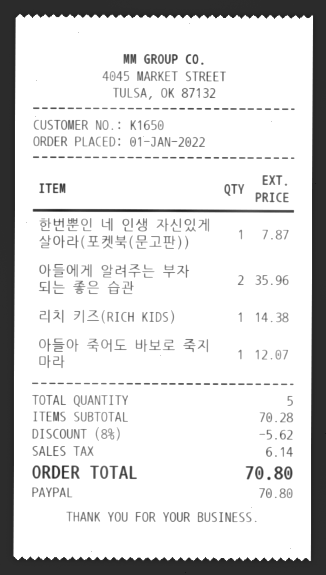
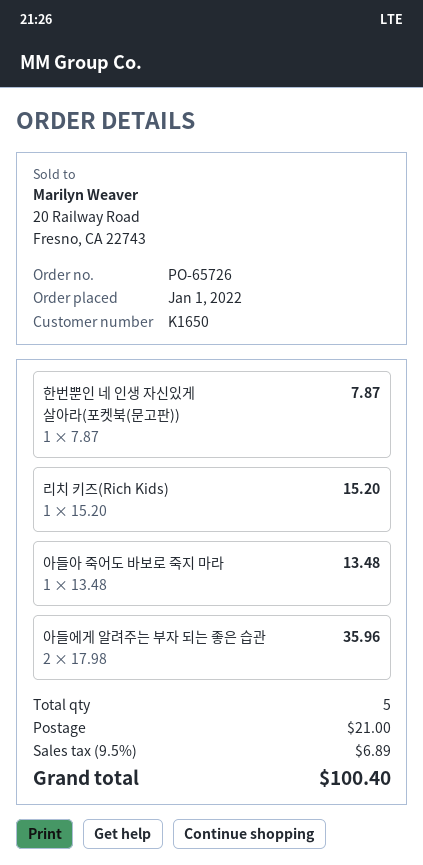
리치 키즈(RICH KIDS): 1 for 14.38 -> 1 for 15.20
아들아 죽어도 바보로 죽지 마라: 1 for 12.07 -> 1 for 13.48
discount: 8% = 5.62 -> none
shipping: none -> 21.00
tax: 6.14 -> 6.89
total: 70.80 -> 100.40

